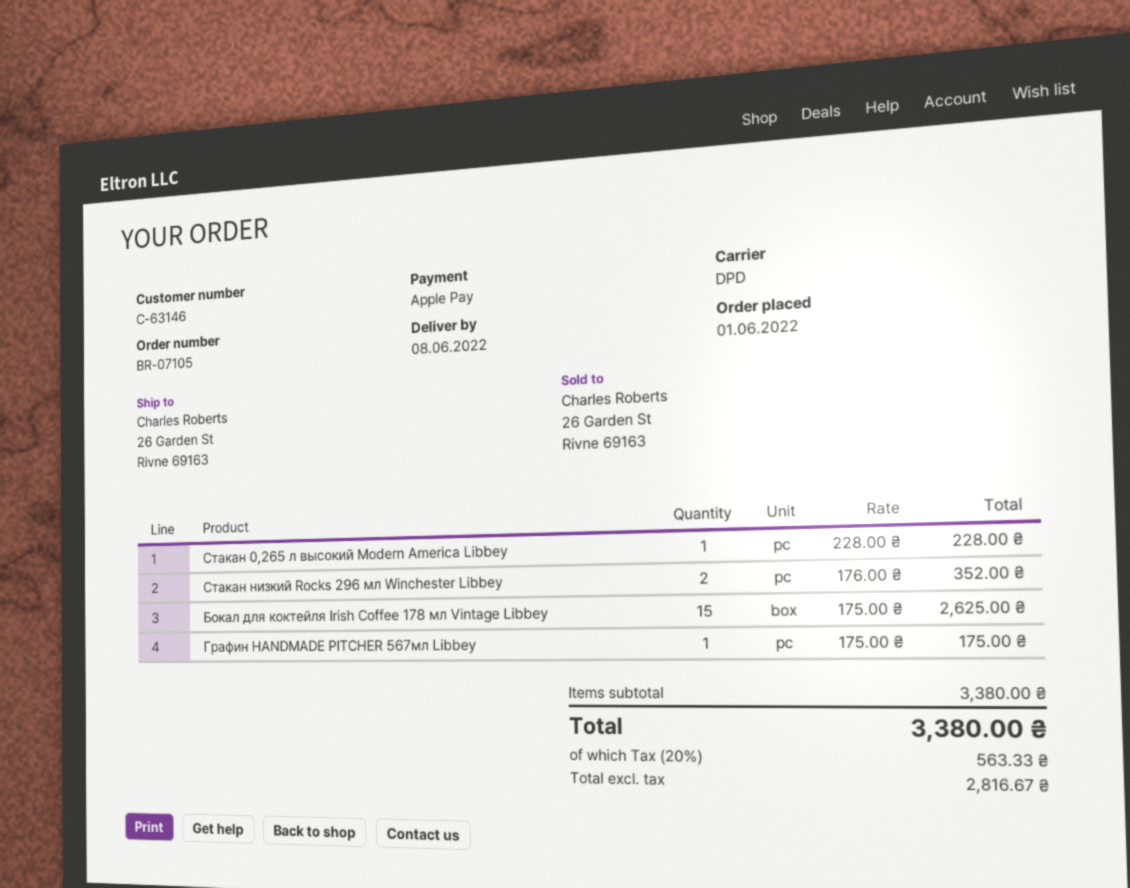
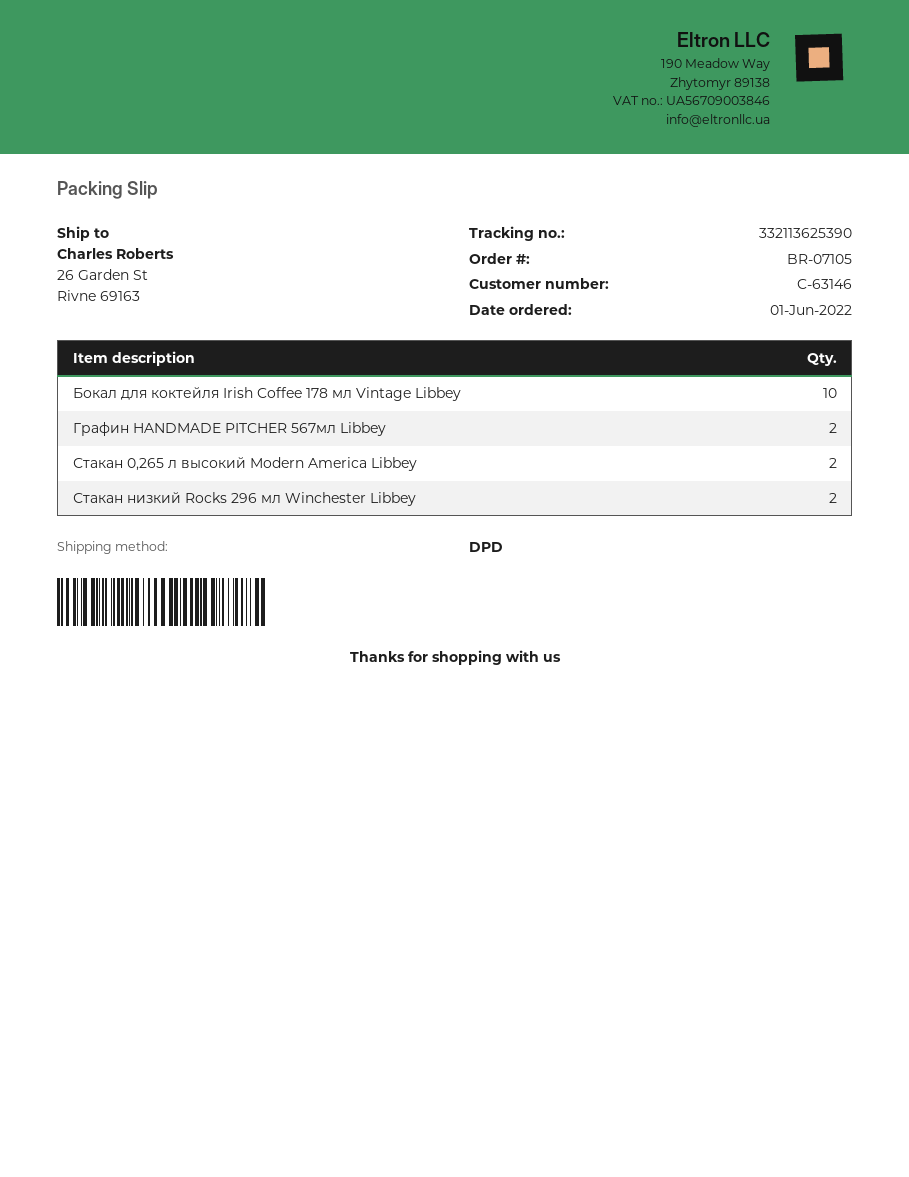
Стакан 0,265 л высокий Modern America Libbey: 1 -> 2
Бокал для коктейля Irish Coffee 178 мл Vintage Libbey: 15 -> 10
Графин HANDMADE PITCHER 567мл Libbey: 1 -> 2

